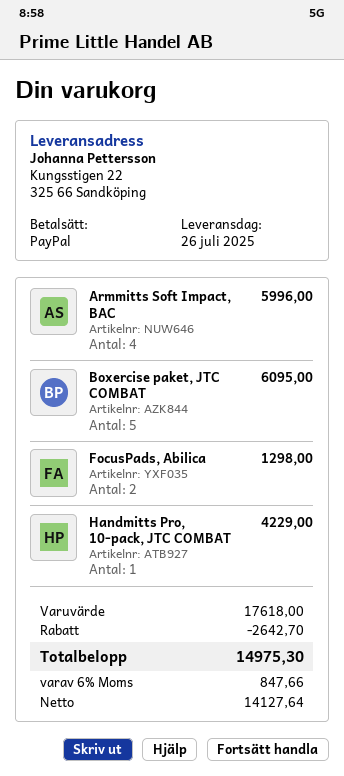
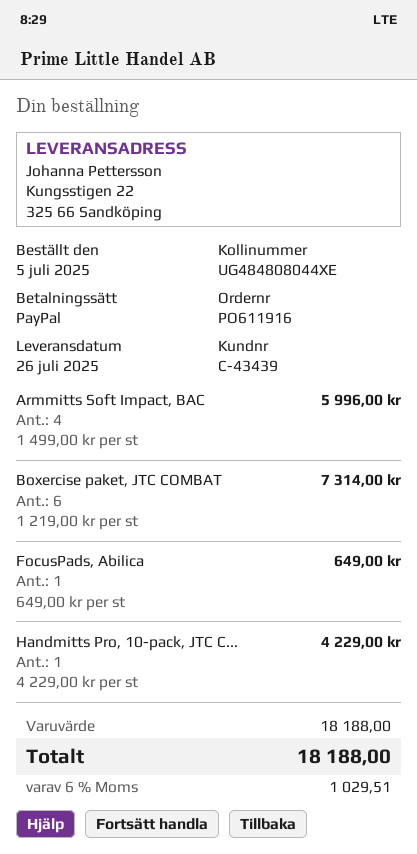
Boxercise paket, JTC COMBAT: 5 for 6095.00 -> 6 for 7314.00
FocusPads, Abilica: 2 for 1298.00 -> 1 for 649.00
subtotal: 17618.00 -> 18188.00
discount: 2642.70 -> none
tax: 6% = 847.66 -> 6% = 1029.51
total: 14975.30 -> 18188.00

